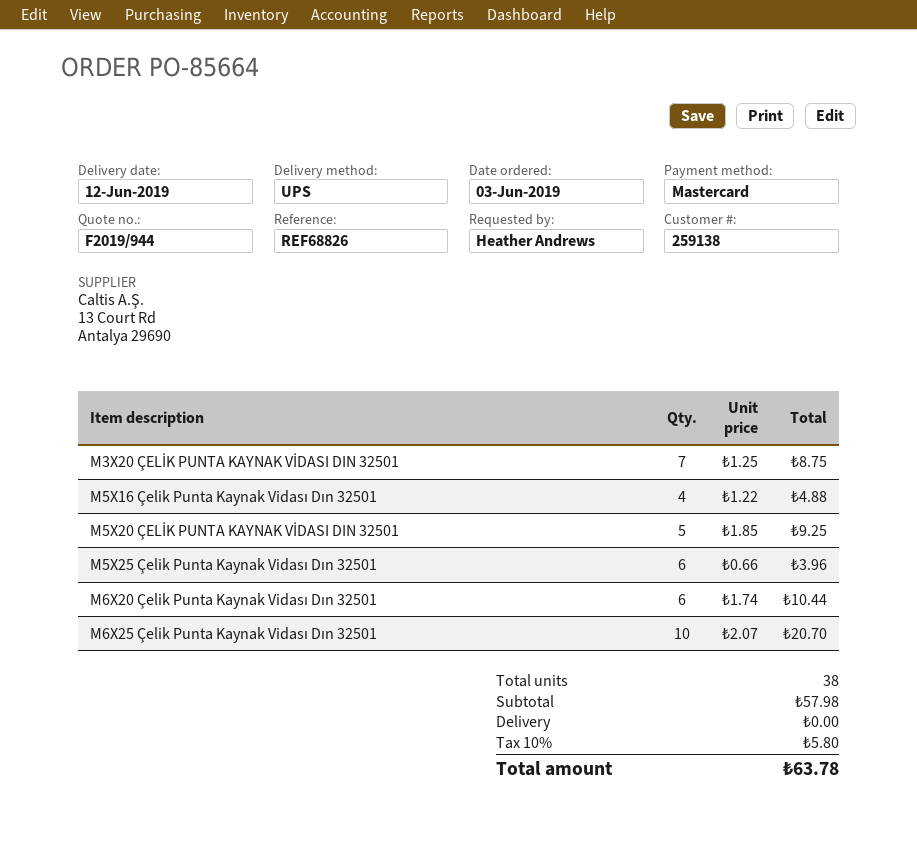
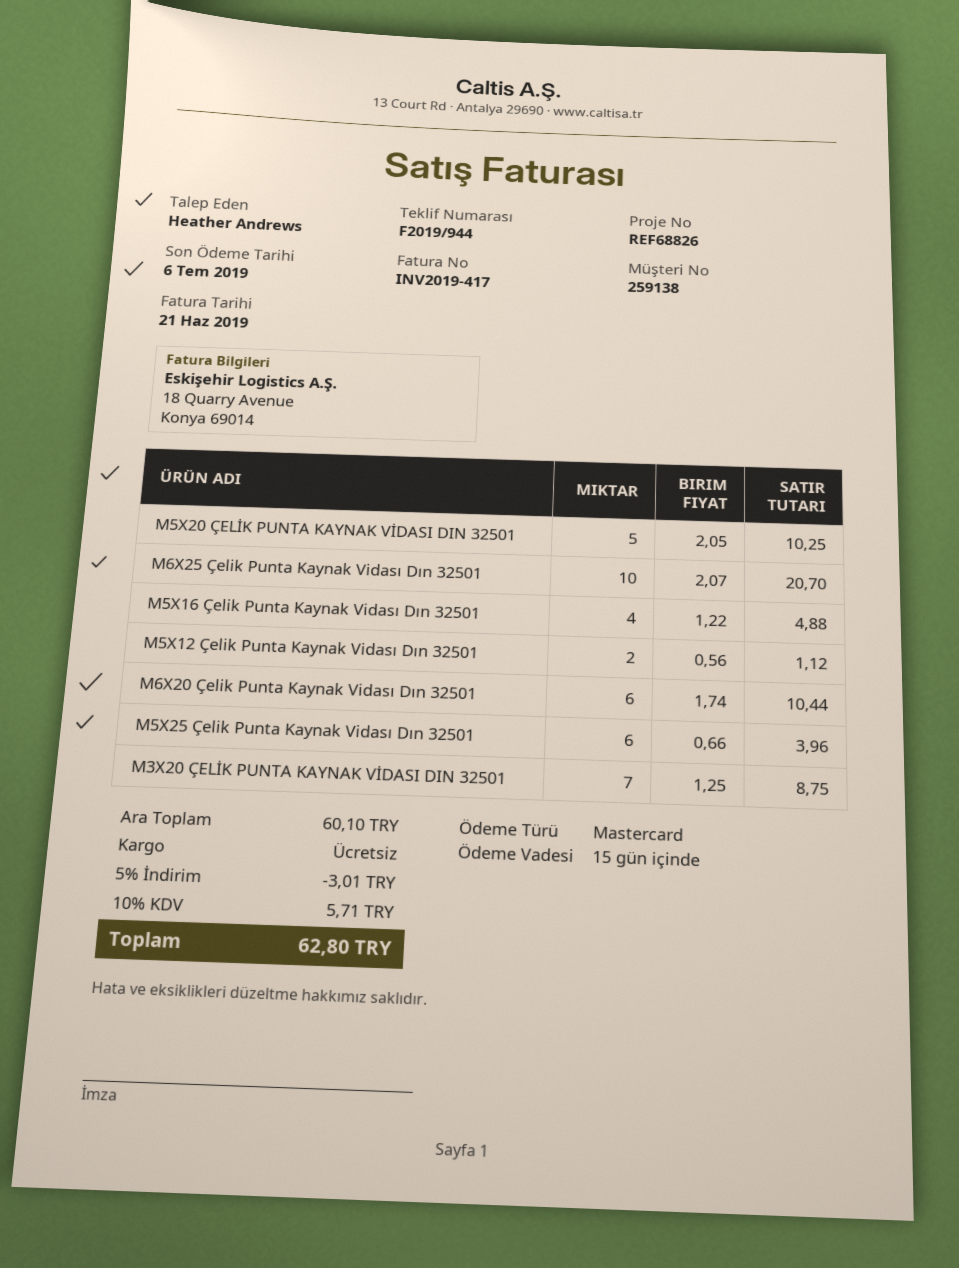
M5X20 ÇELİK PUNTA KAYNAK VİDASI DIN 32501: 5 x 1.85 = 9.25 -> 5 x 2.05 = 10.25
M5X12 Çelik Punta Kaynak Vidası Dın 32501: none -> 2 x 0.56 = 1.12
subtotal: 57.98 -> 60.10
discount: none -> 5% = 3.01
tax: 10% = 5.80 -> 10% = 5.71
total: 63.78 -> 62.80

